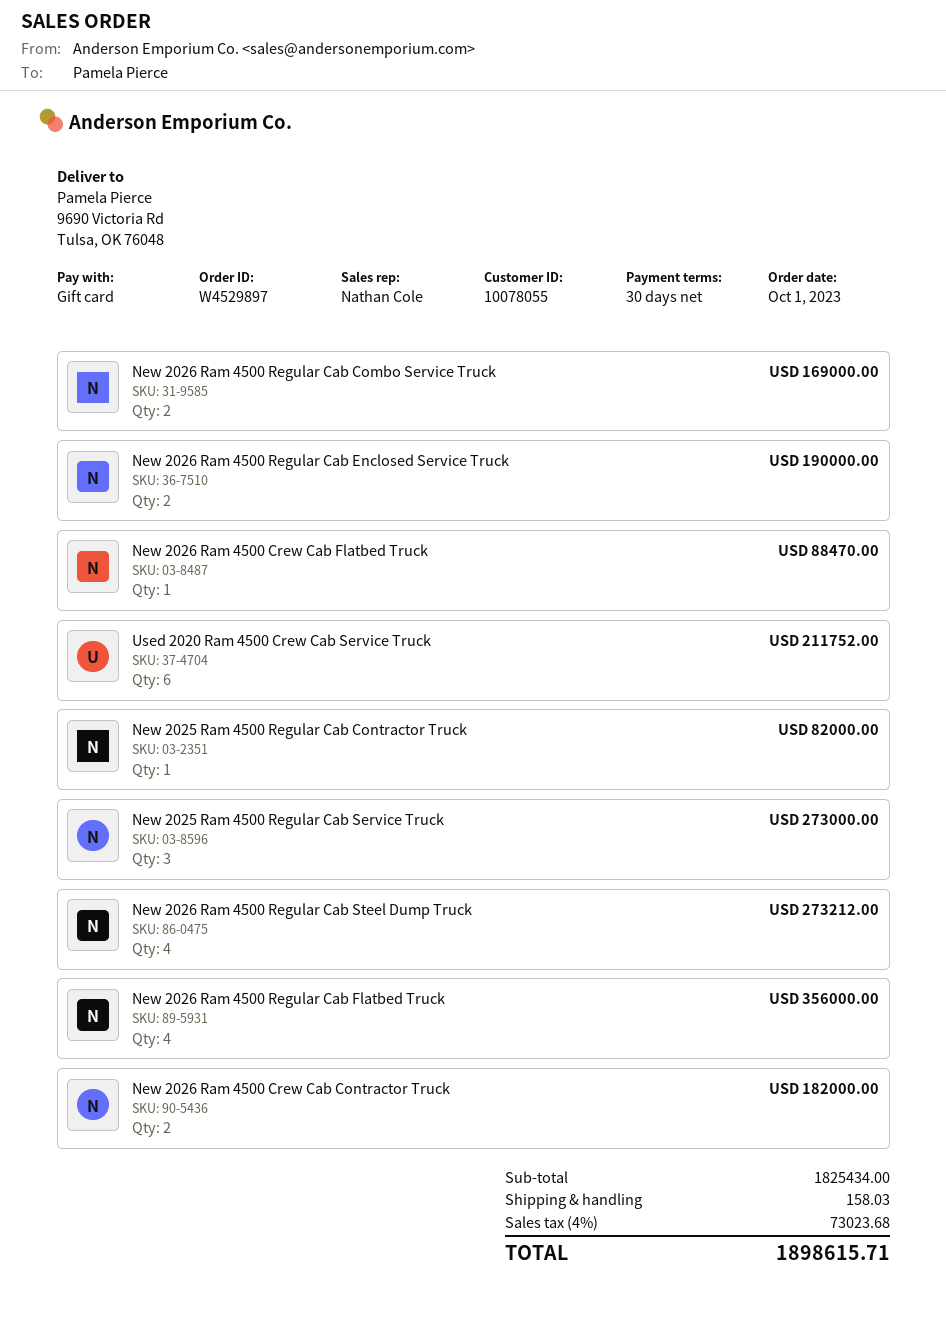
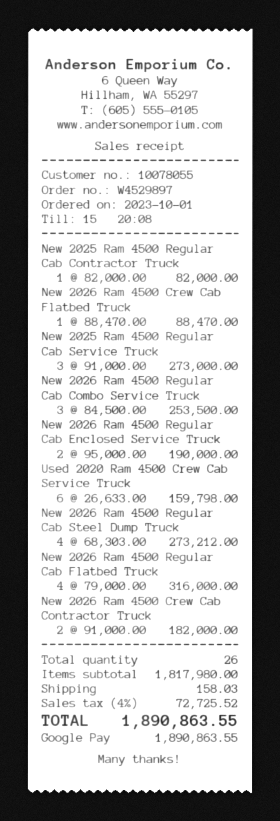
payment method: gift card -> Google Pay
New 2026 Ram 4500 Regular Cab Combo Service Truck: 2 for 169000.00 -> 3 for 253500.00
Used 2020 Ram 4500 Crew Cab Service Truck: 6 for 211752.00 -> 6 for 159798.00
New 2026 Ram 4500 Regular Cab Flatbed Truck: 4 for 356000.00 -> 4 for 316000.00
subtotal: 1825434.00 -> 1817980.00
tax: 4% = 73023.68 -> 4% = 72725.52
total: 1898615.71 -> 1890863.55

